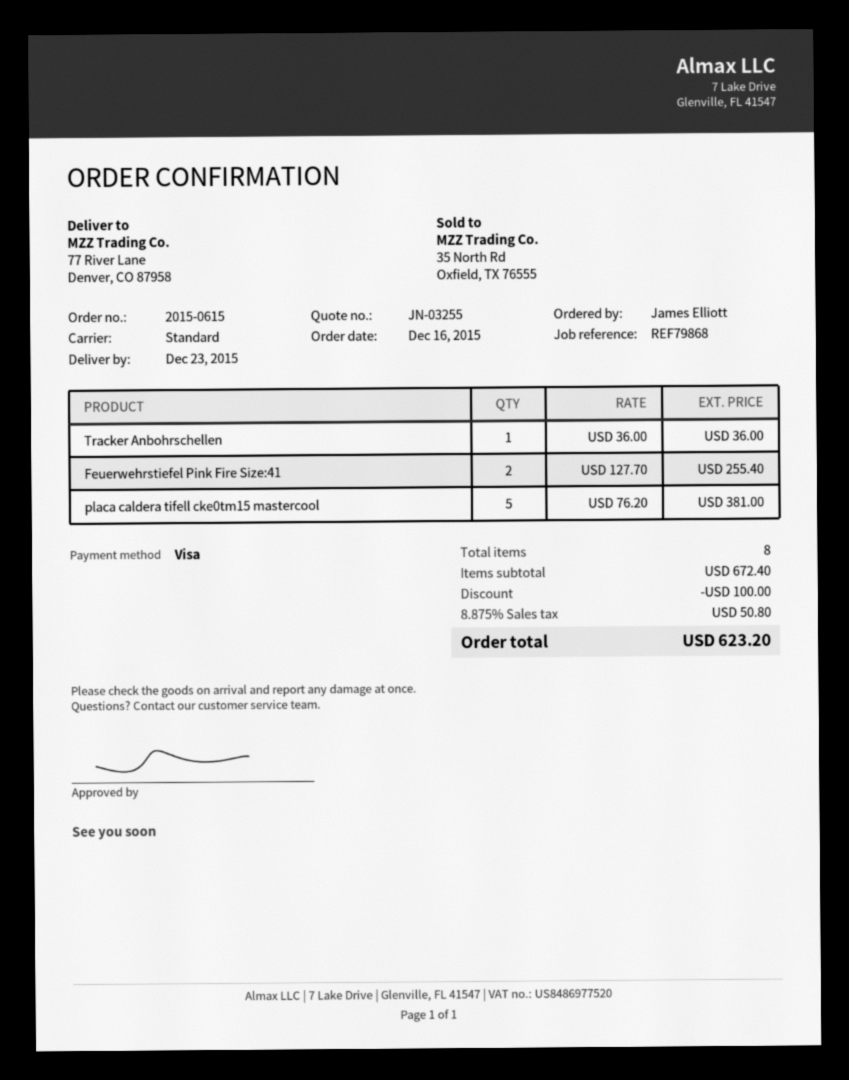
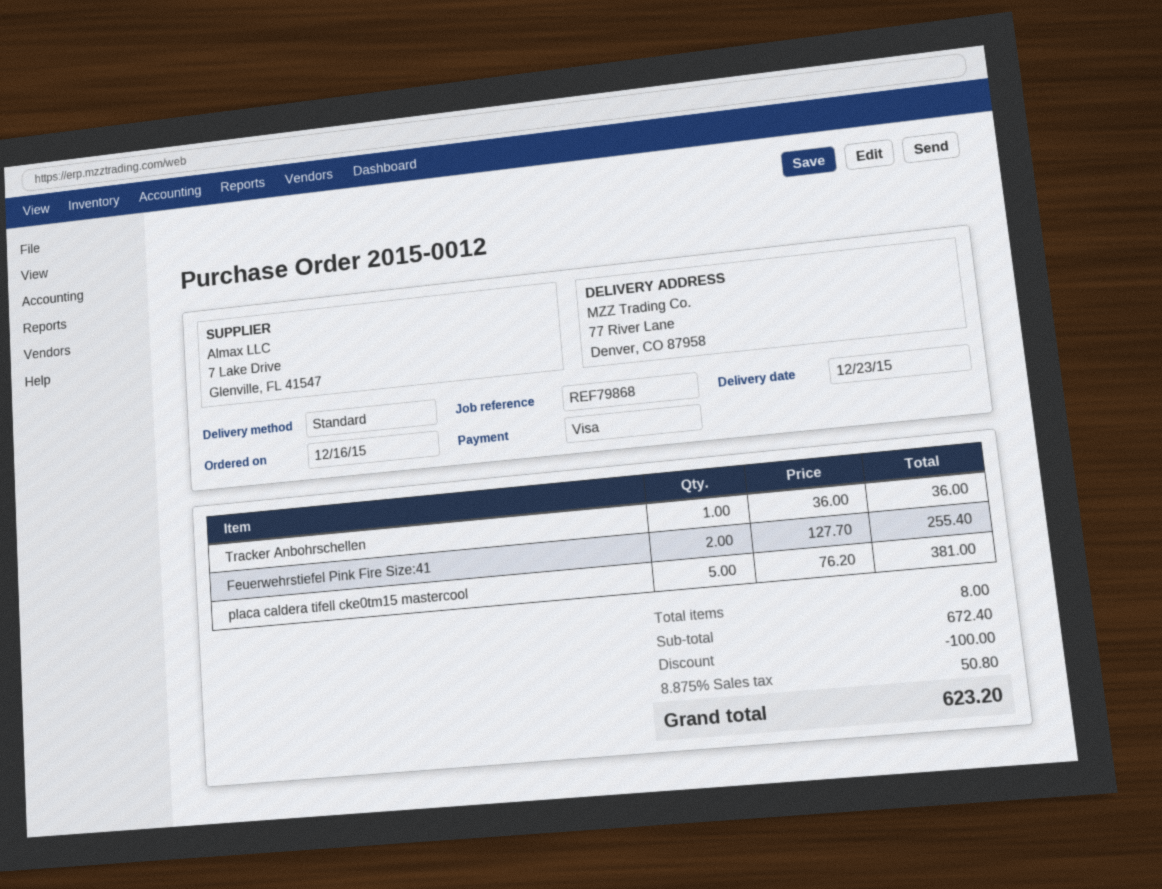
order number: 2015-0615 -> 2015-0012

